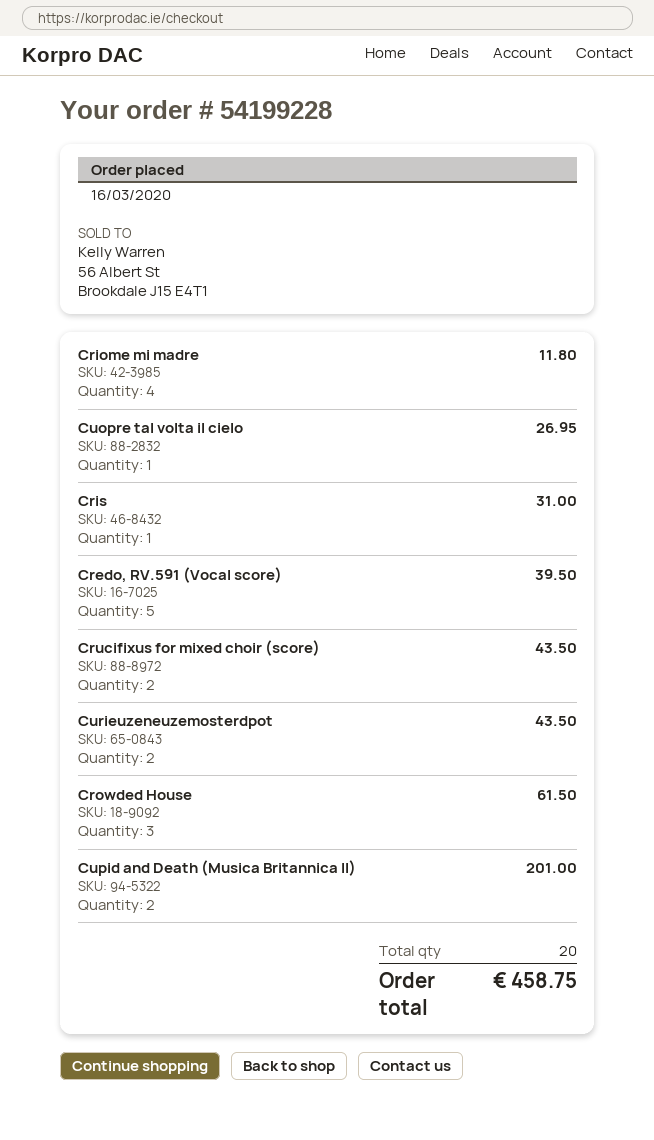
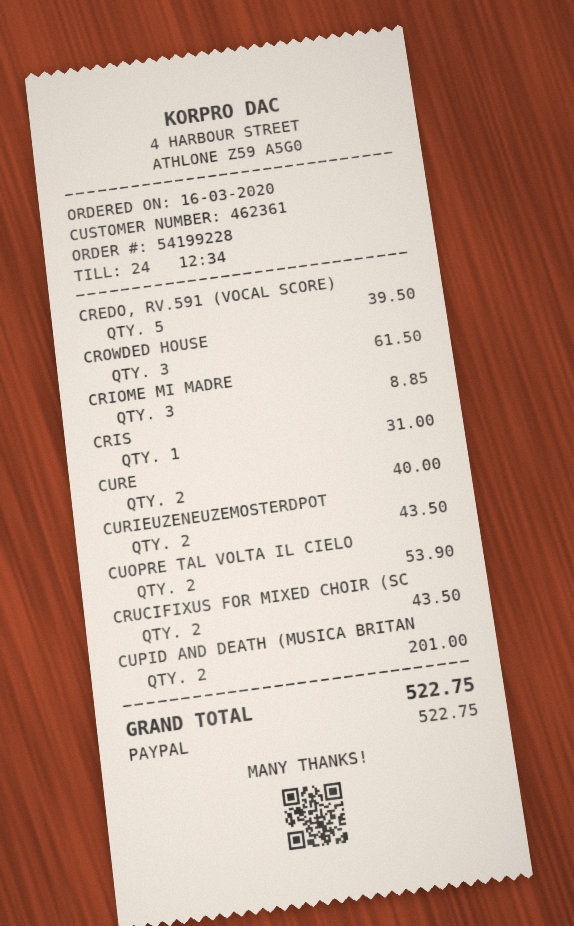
Criome mi madre: 4 for 11.80 -> 3 for 8.85
Cuopre tal volta il cielo: 1 for 26.95 -> 2 for 53.90
CURE: none -> 2 for 40.00
total: 458.75 -> 522.75

